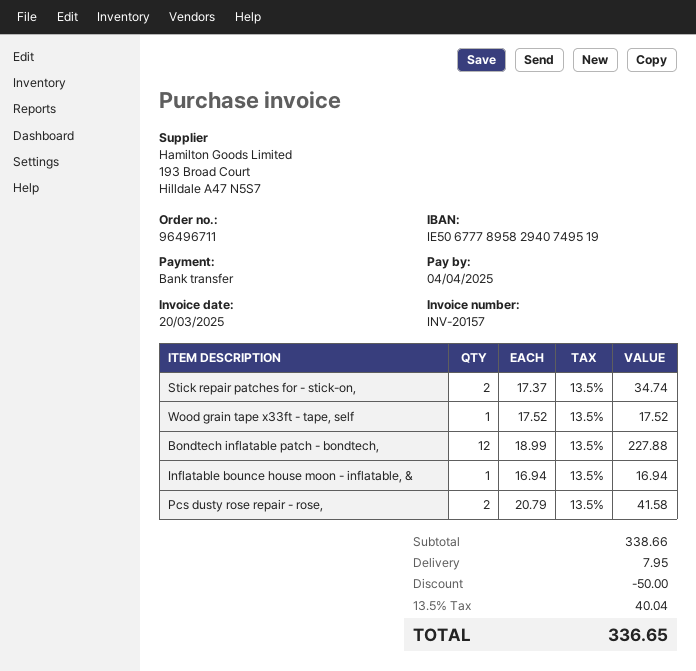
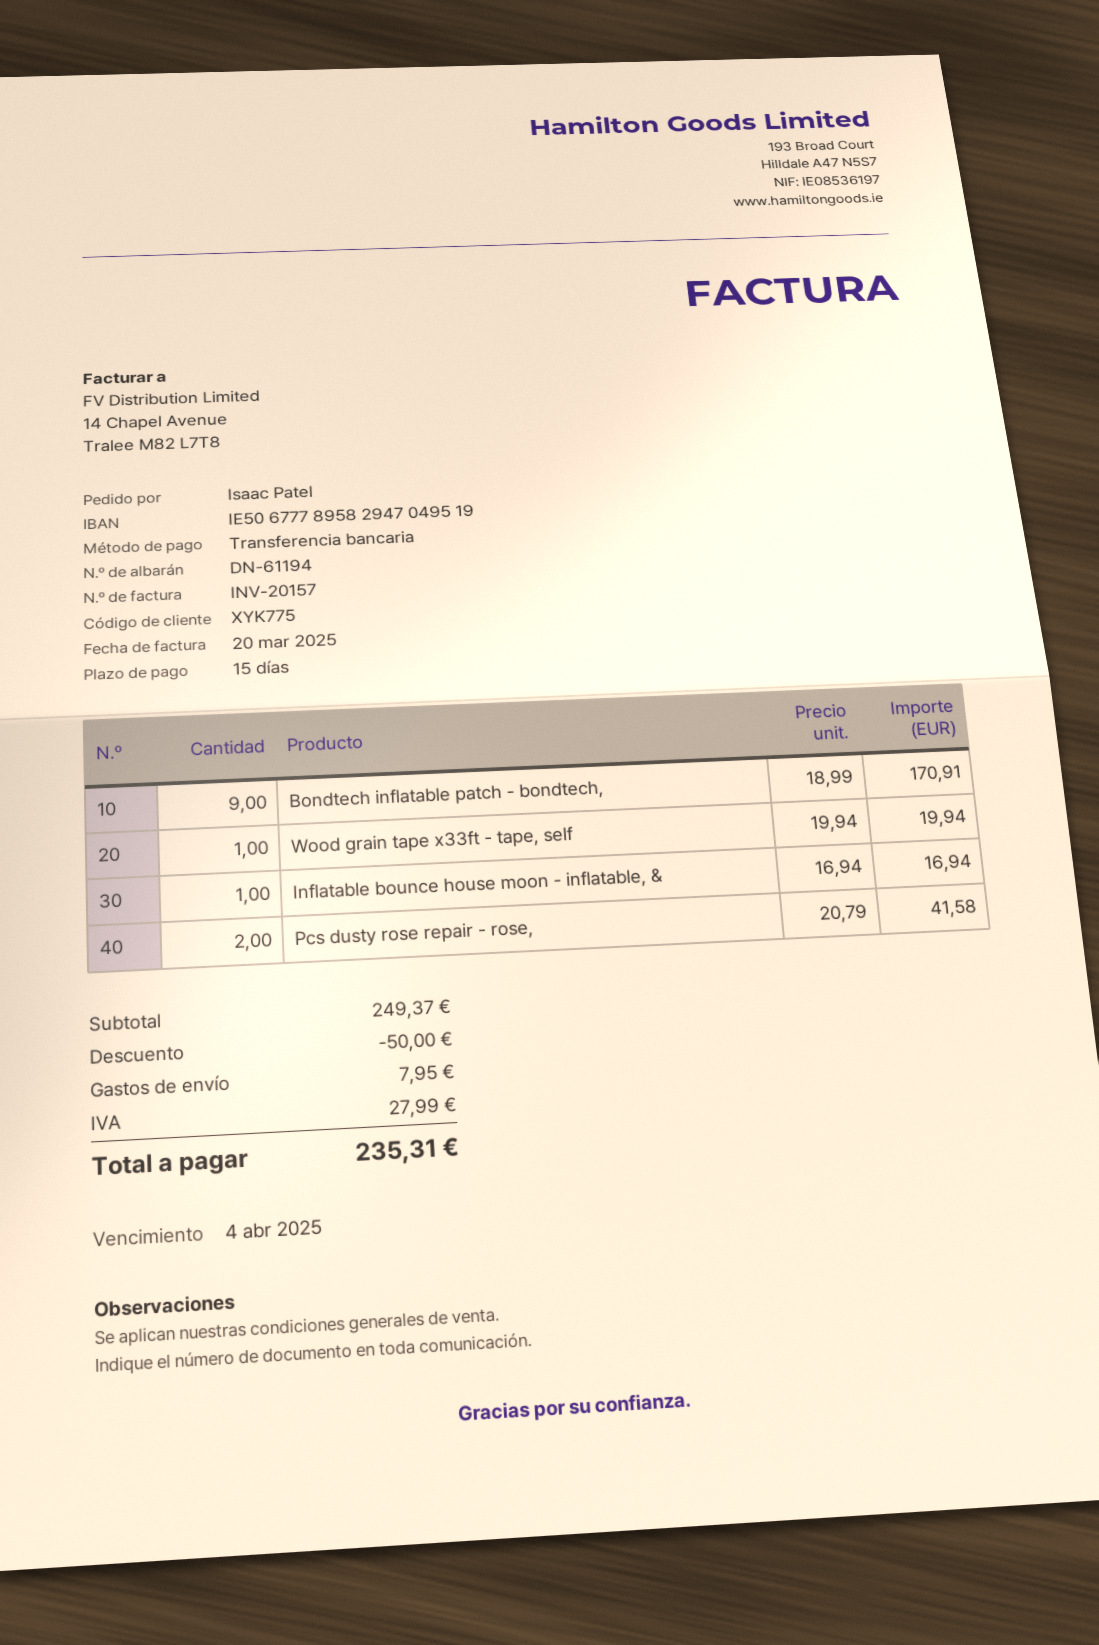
bank account: IE50677789582940749519 -> IE50677789582947049519
Stick repair patches for - stick-on,: 2 x 17.37 = 34.74 -> none
Wood grain tape x33ft - tape, self: 1 x 17.52 = 17.52 -> 1 x 19.94 = 19.94
Bondtech inflatable patch - bondtech,: 12 x 18.99 = 227.88 -> 9 x 18.99 = 170.91
subtotal: 338.66 -> 249.37
tax: 40.04 -> 27.99
total: 336.65 -> 235.31

